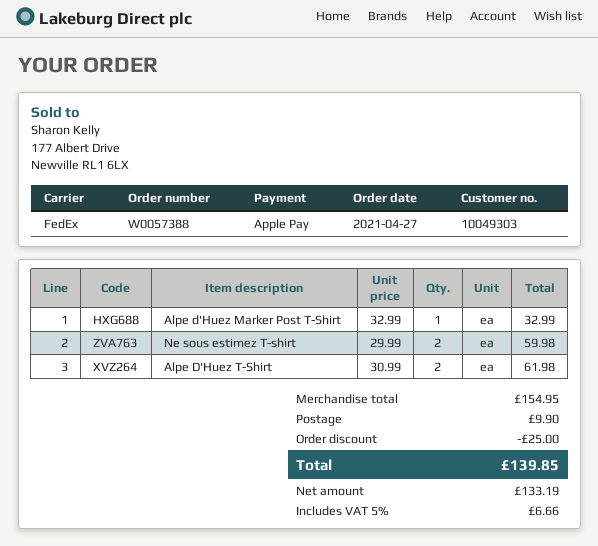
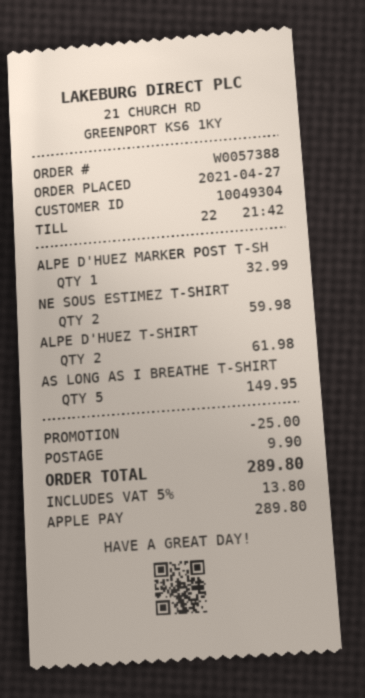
customer number: 10049303 -> 10049304
AS LONG AS I BREATHE T-SHIRT: none -> 5 for 149.95
tax: 5% = 6.66 -> 5% = 13.80
total: 139.85 -> 289.80

